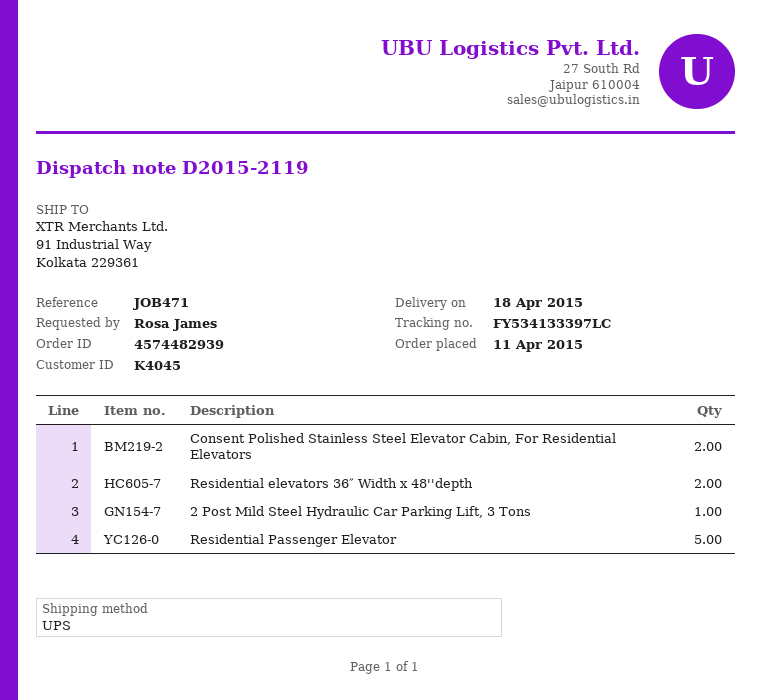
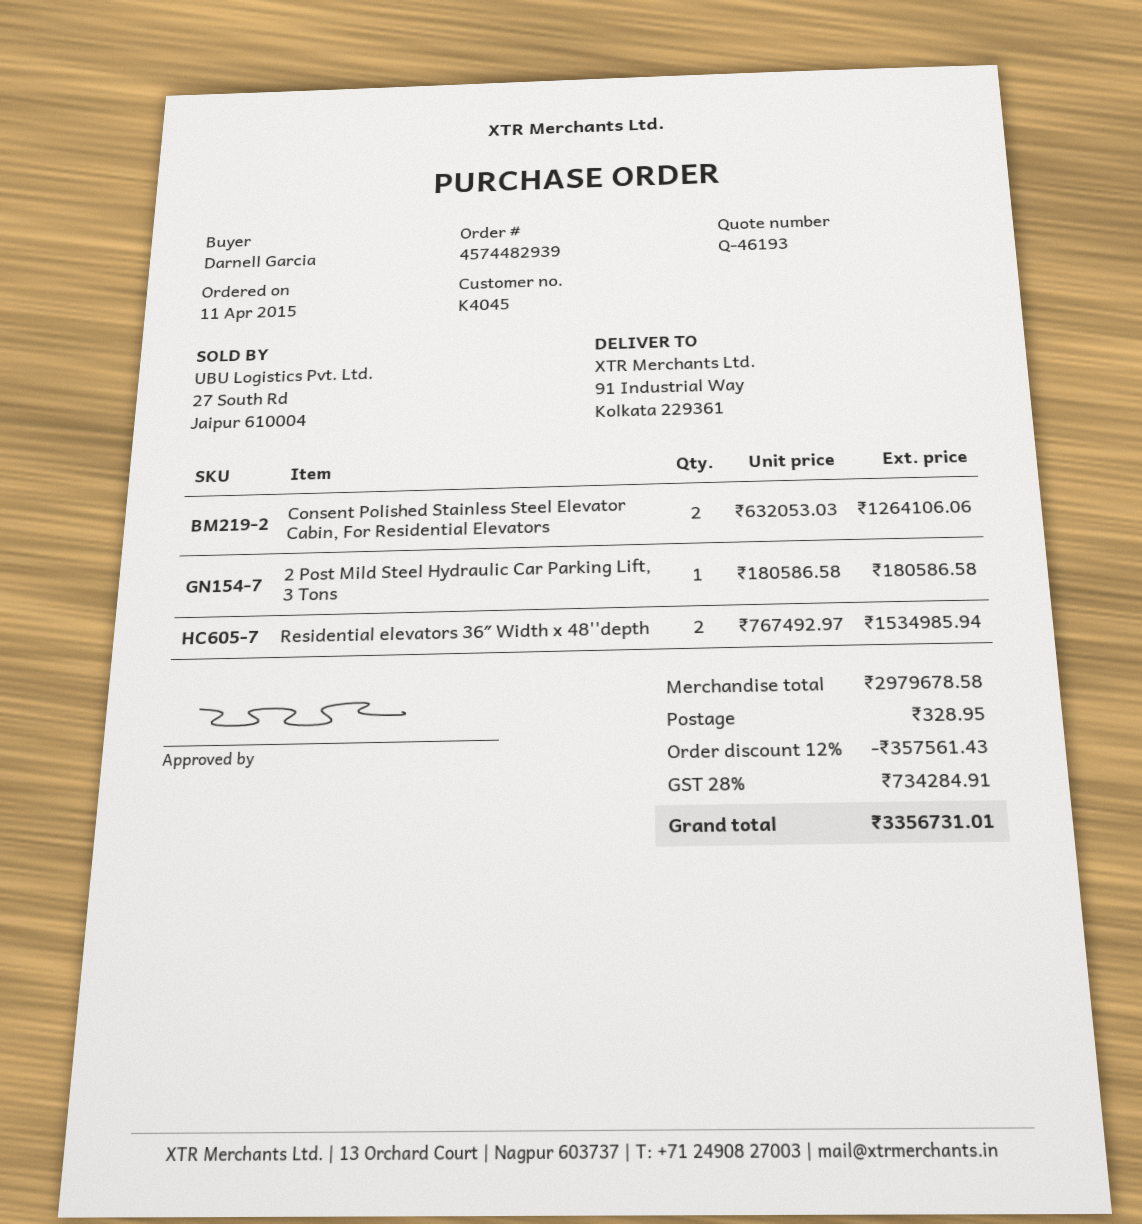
ordered by: Rosa James -> Darnell Garcia
Residential Passenger Elevator: 5 -> none

